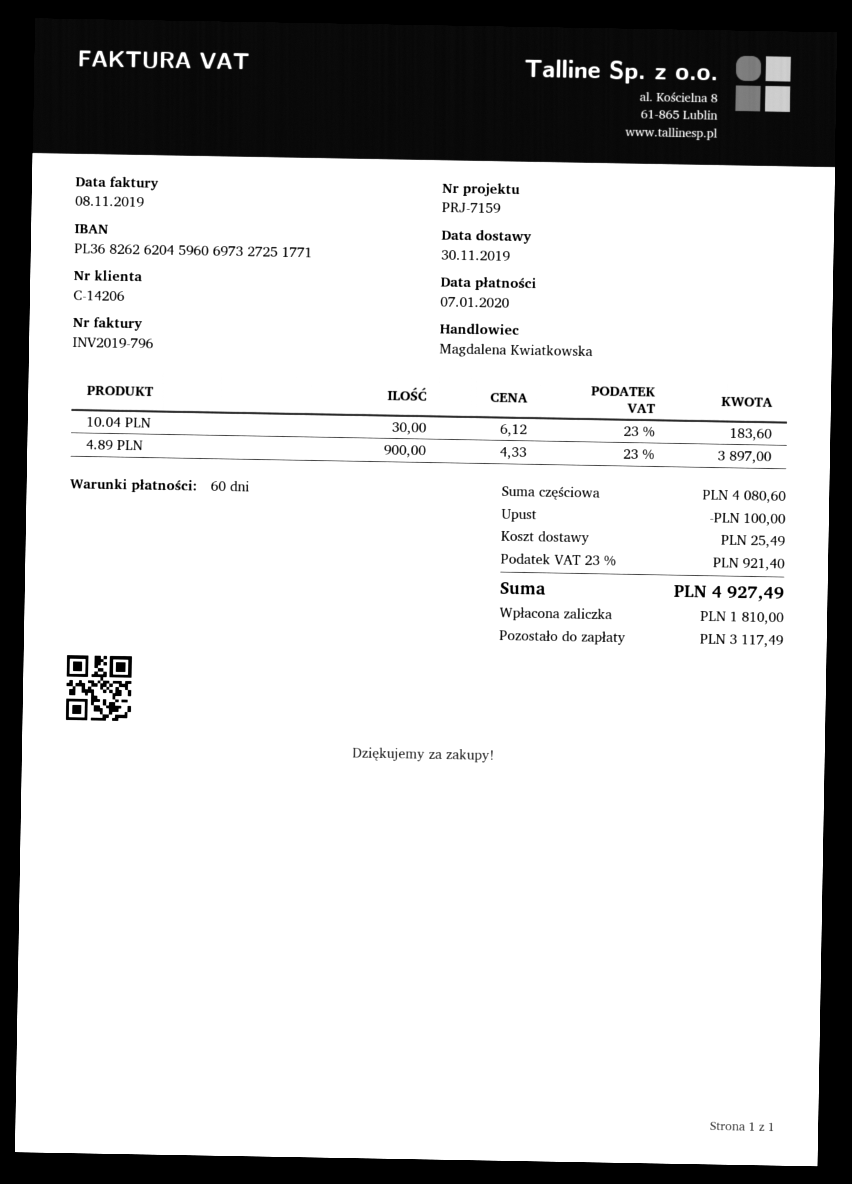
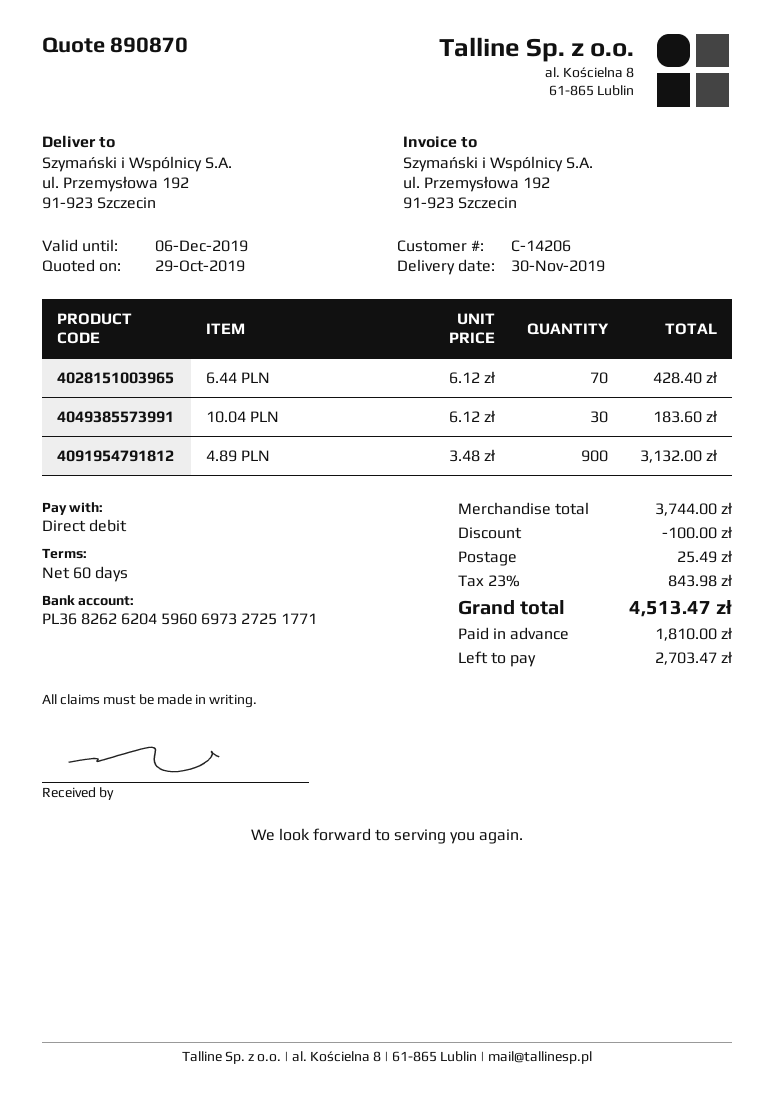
4.89 PLN: 900 x 4.33 = 3897.00 -> 900 x 3.48 = 3132.00
6.44 PLN: none -> 70 x 6.12 = 428.40
subtotal: 4080.60 -> 3744.00
tax: 23% = 921.40 -> 23% = 843.98
total: 4927.49 -> 4513.47
balance: 3117.49 -> 2703.47

